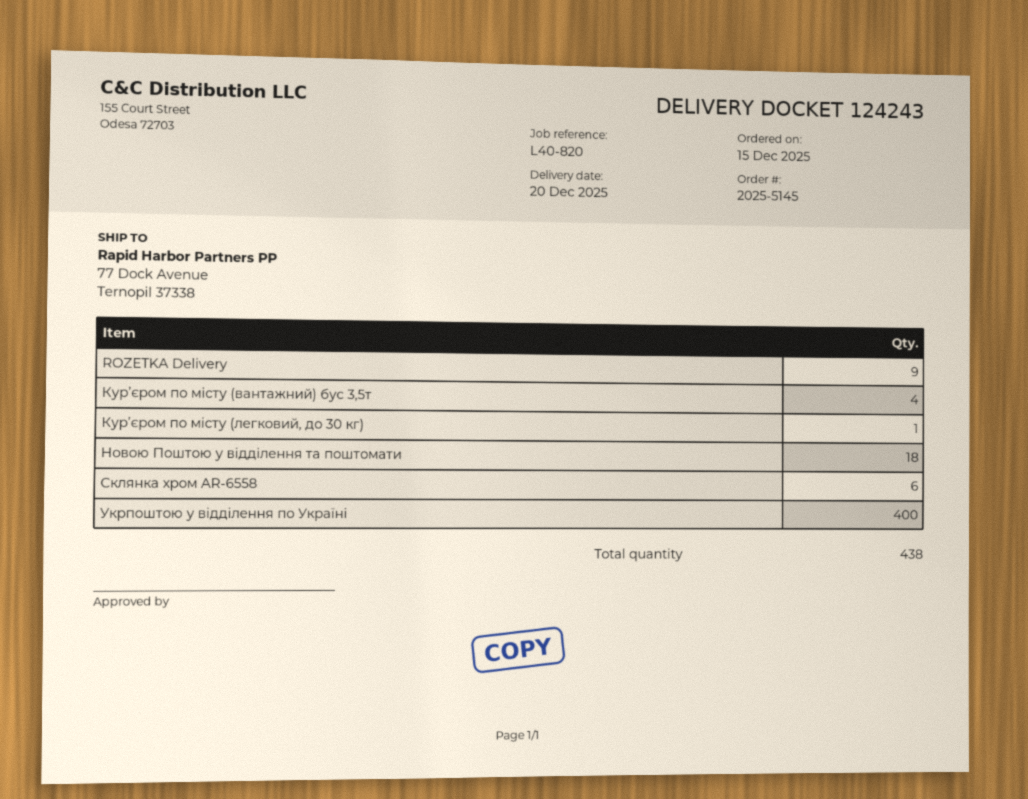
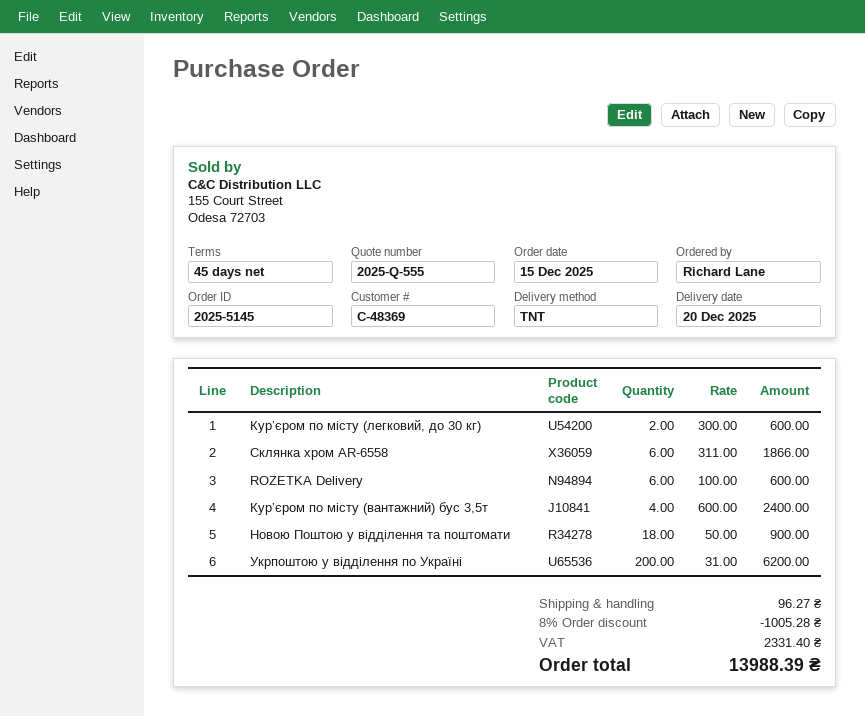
ROZETKA Delivery: 9 -> 6
Курʼєром по місту (легковий, до 30 кг): 1 -> 2
Укрпоштою у відділення по Україні: 400 -> 200

